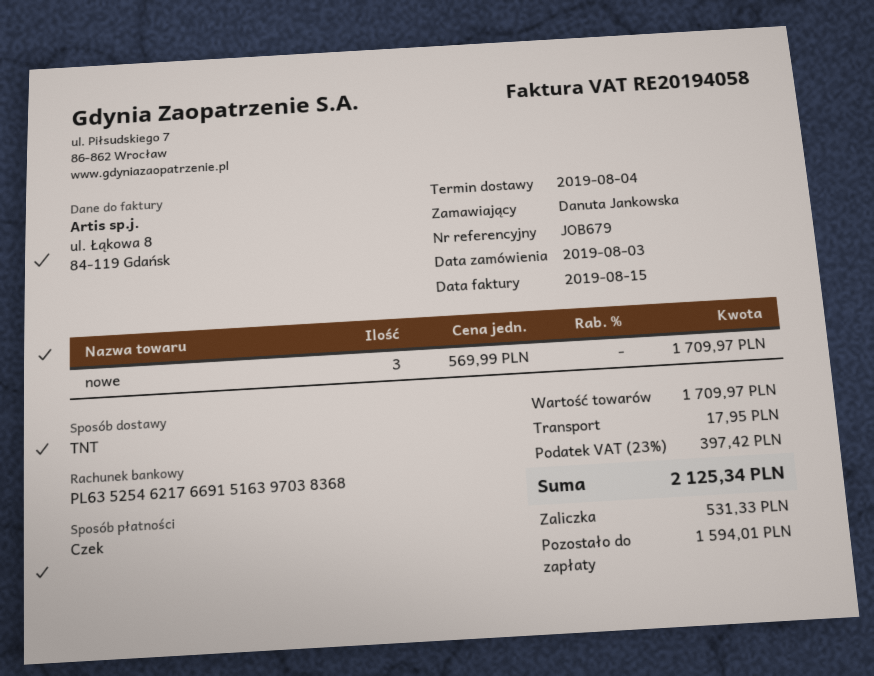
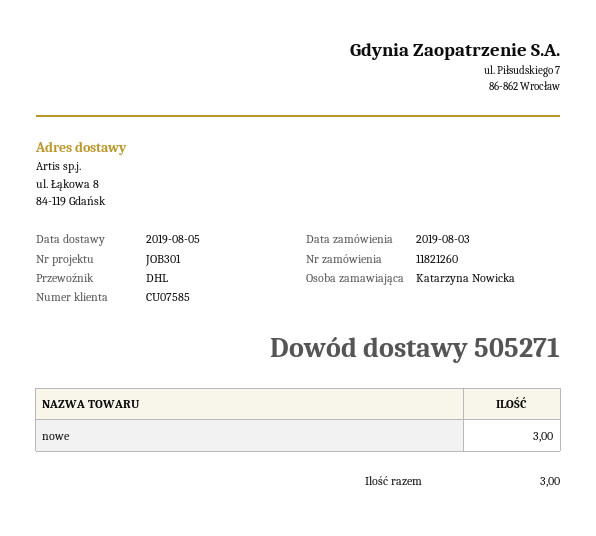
delivery date: 2019-08-04 -> 2019-08-05
reference: JOB679 -> JOB301
ordered by: Danuta Jankowska -> Katarzyna Nowicka
shipping method: TNT -> DHL

